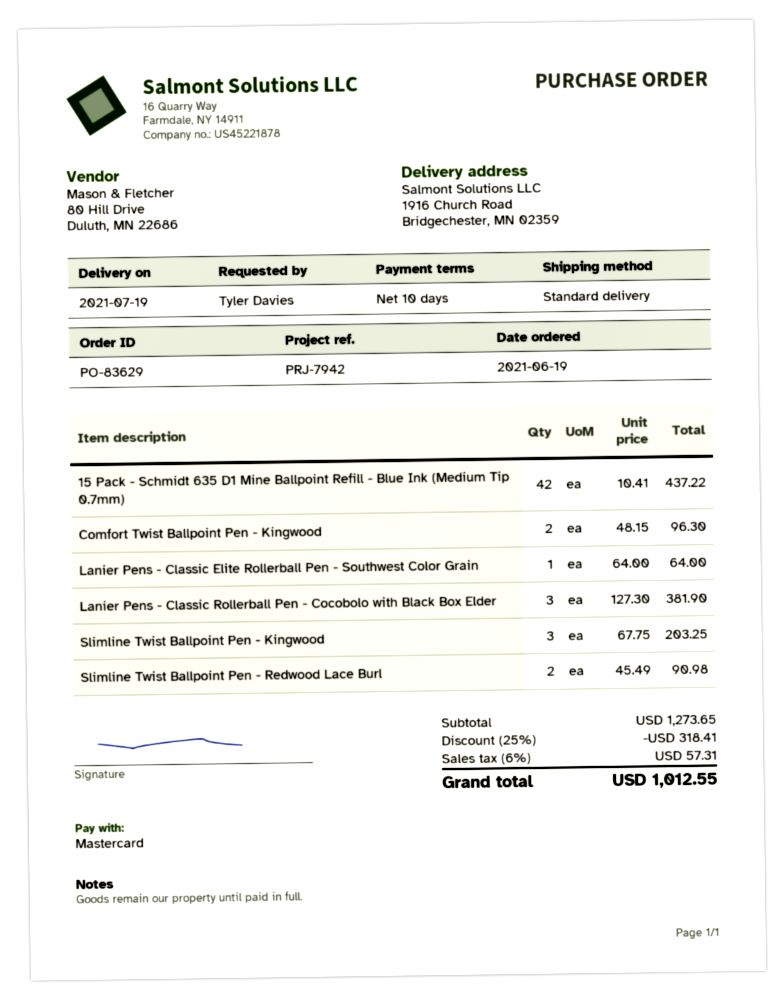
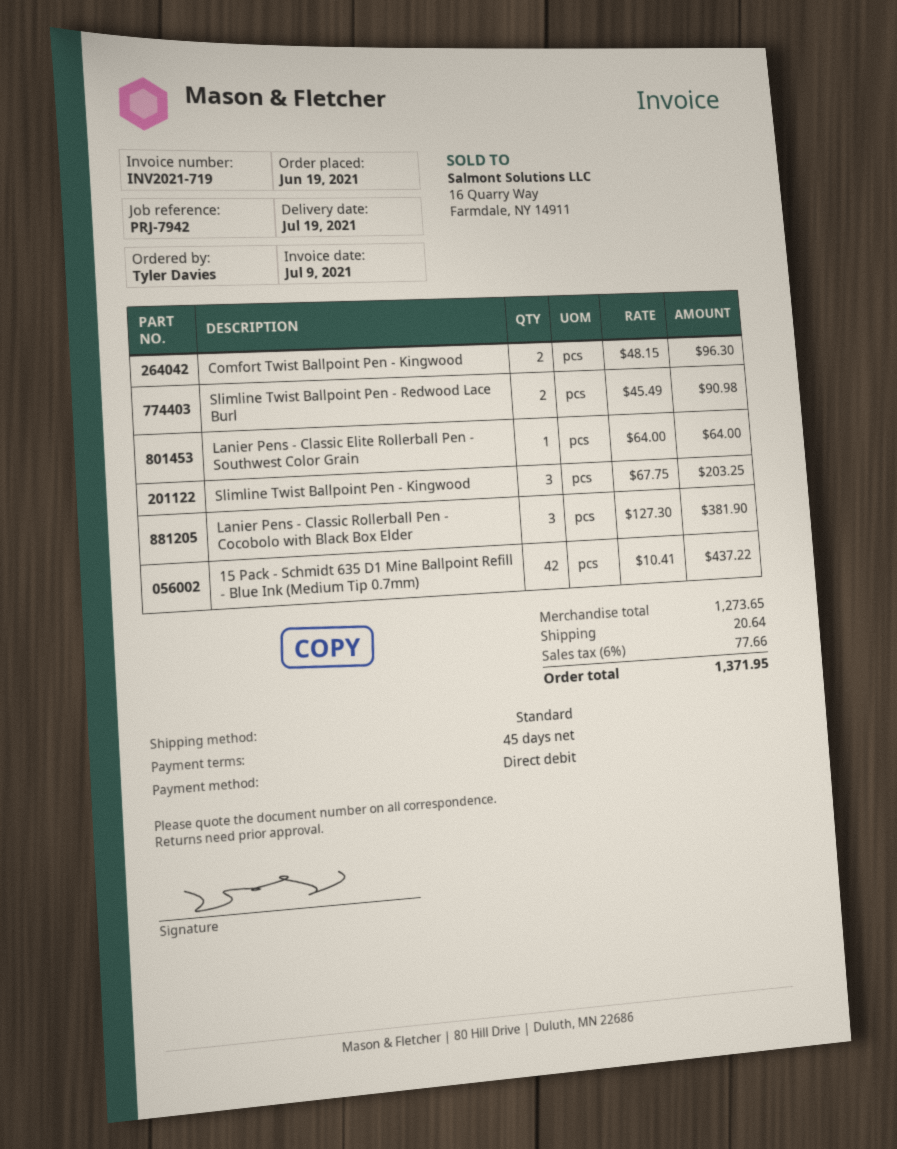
payment terms: 10 days -> 45 days
payment method: Mastercard -> direct debit
discount: 25% = 318.41 -> none
shipping: none -> 20.64
tax: 6% = 57.31 -> 6% = 77.66
total: 1012.55 -> 1371.95

